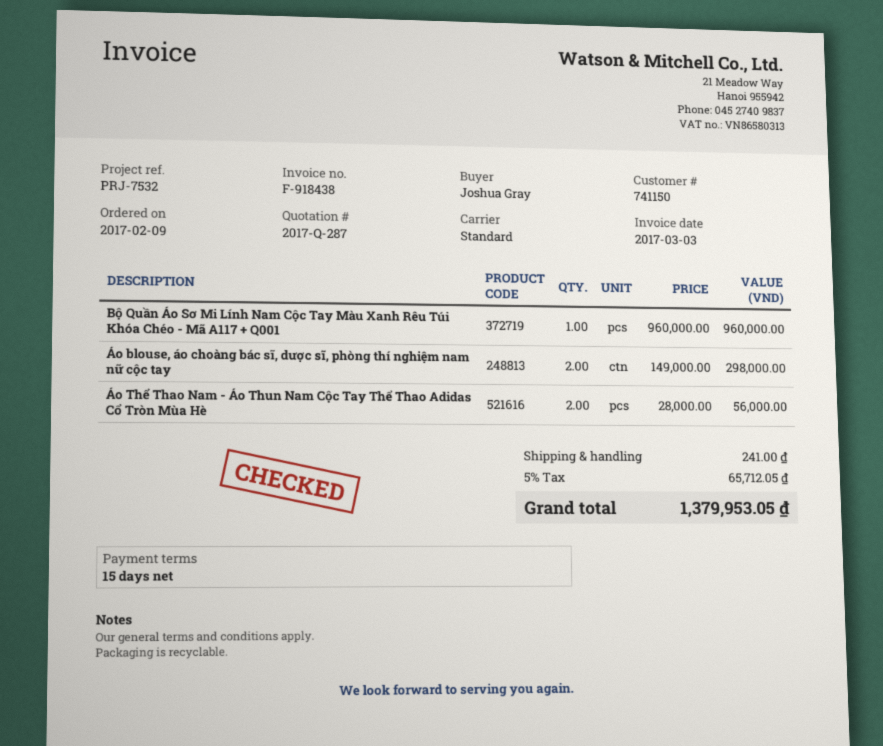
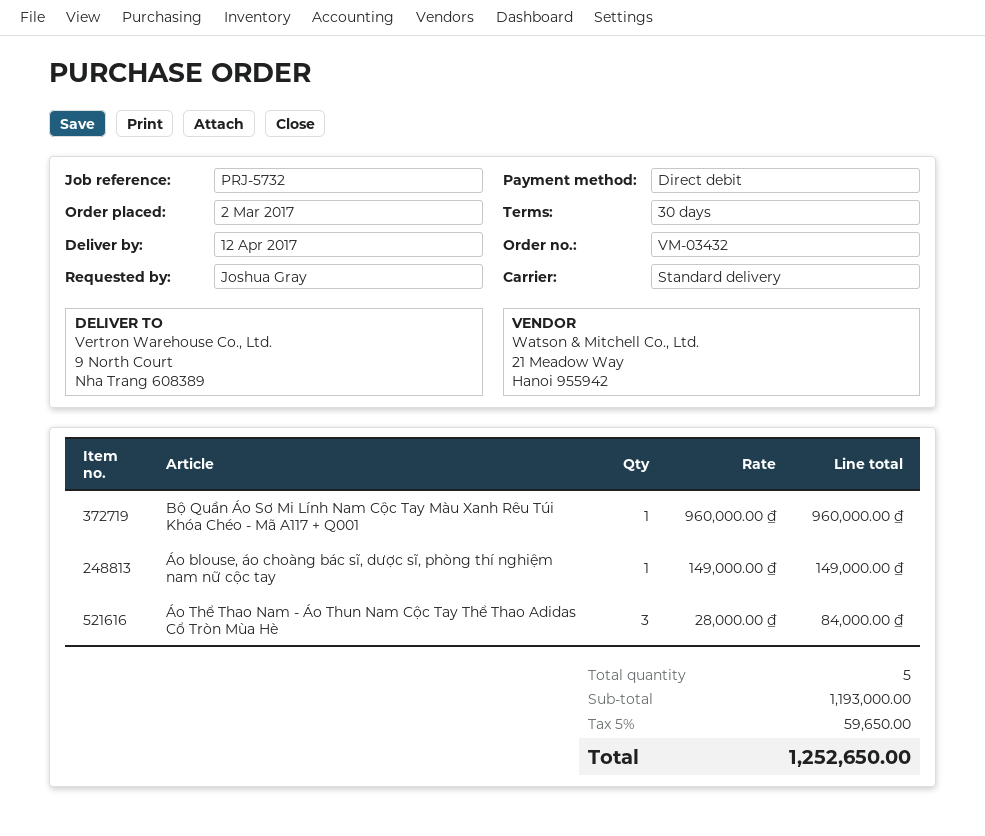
order date: 2017-02-09 -> 2017-03-02
payment terms: 15 days -> 30 days
reference: PRJ-7532 -> PRJ-5732
Áo blouse, áo choàng bác sĩ, dược sĩ, phòng thí nghiệm nam nữ cộc tay: 2 x 149000.00 = 298000.00 -> 1 x 149000.00 = 149000.00
Áo Thể Thao Nam - Áo Thun Nam Cộc Tay Thể Thao Adidas Cổ Tròn Mùa Hè: 2 x 28000.00 = 56000.00 -> 3 x 28000.00 = 84000.00
shipping: 241.00 -> none
tax: 5% = 65712.05 -> 5% = 59650.00
total: 1379953.05 -> 1252650.00

